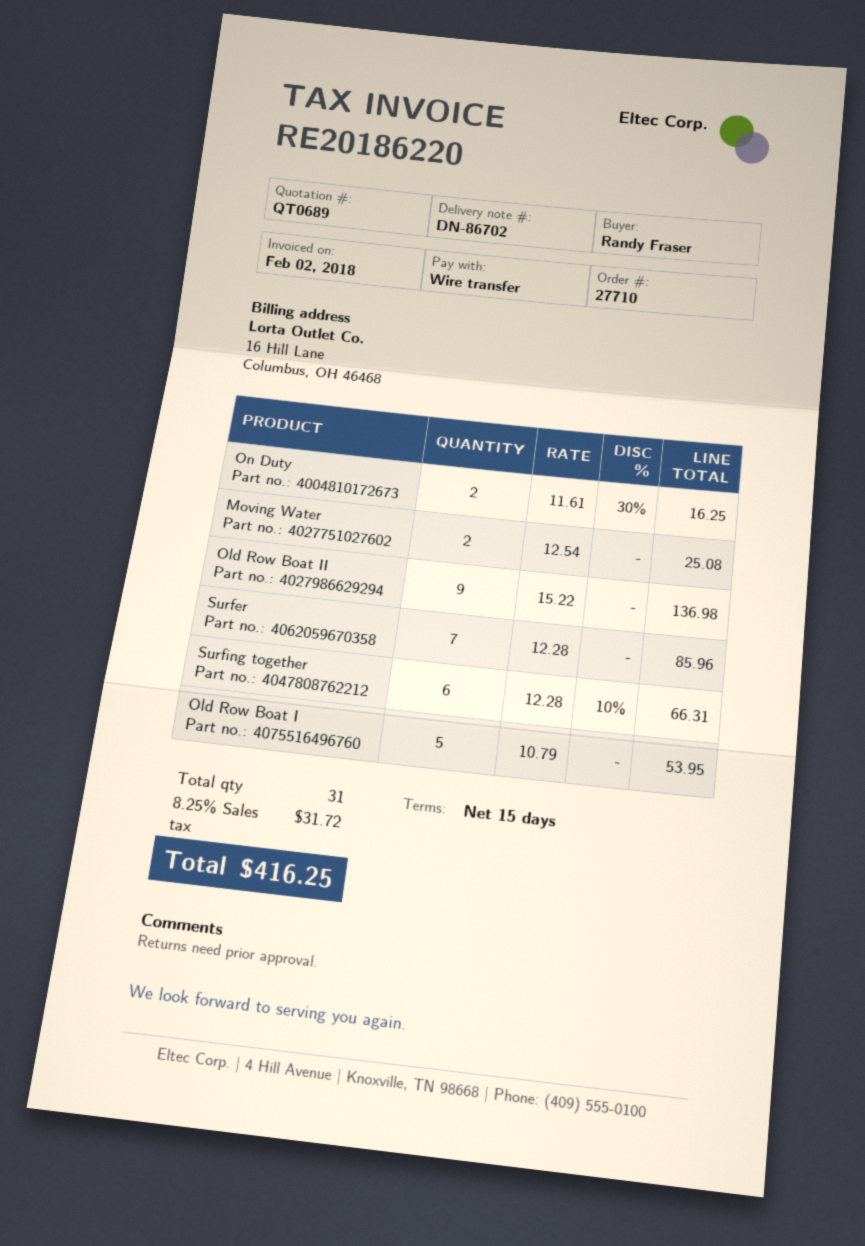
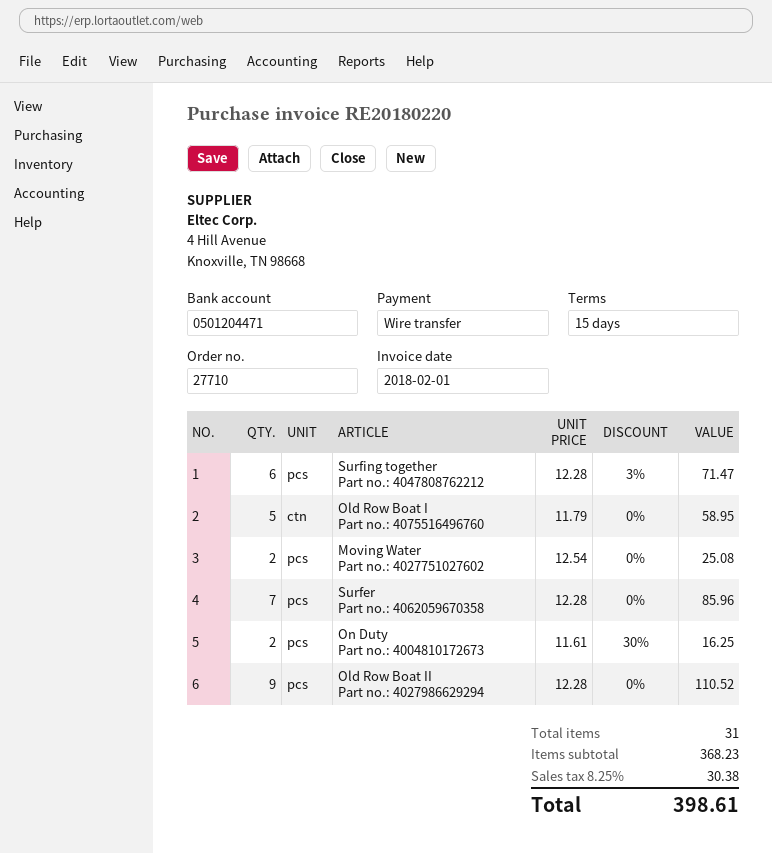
invoice number: RE20186220 -> RE20180220
invoice date: 2018-02-02 -> 2018-02-01
Old Row Boat II: 9 x 15.22 = 136.98 -> 9 x 12.28 = 110.52
Surfing together: 6 x 12.28 - 10% = 66.31 -> 6 x 12.28 - 3% = 71.47
Old Row Boat I: 5 x 10.79 = 53.95 -> 5 x 11.79 = 58.95
tax: 8.25% = 31.72 -> 8.25% = 30.38
total: 416.25 -> 398.61

